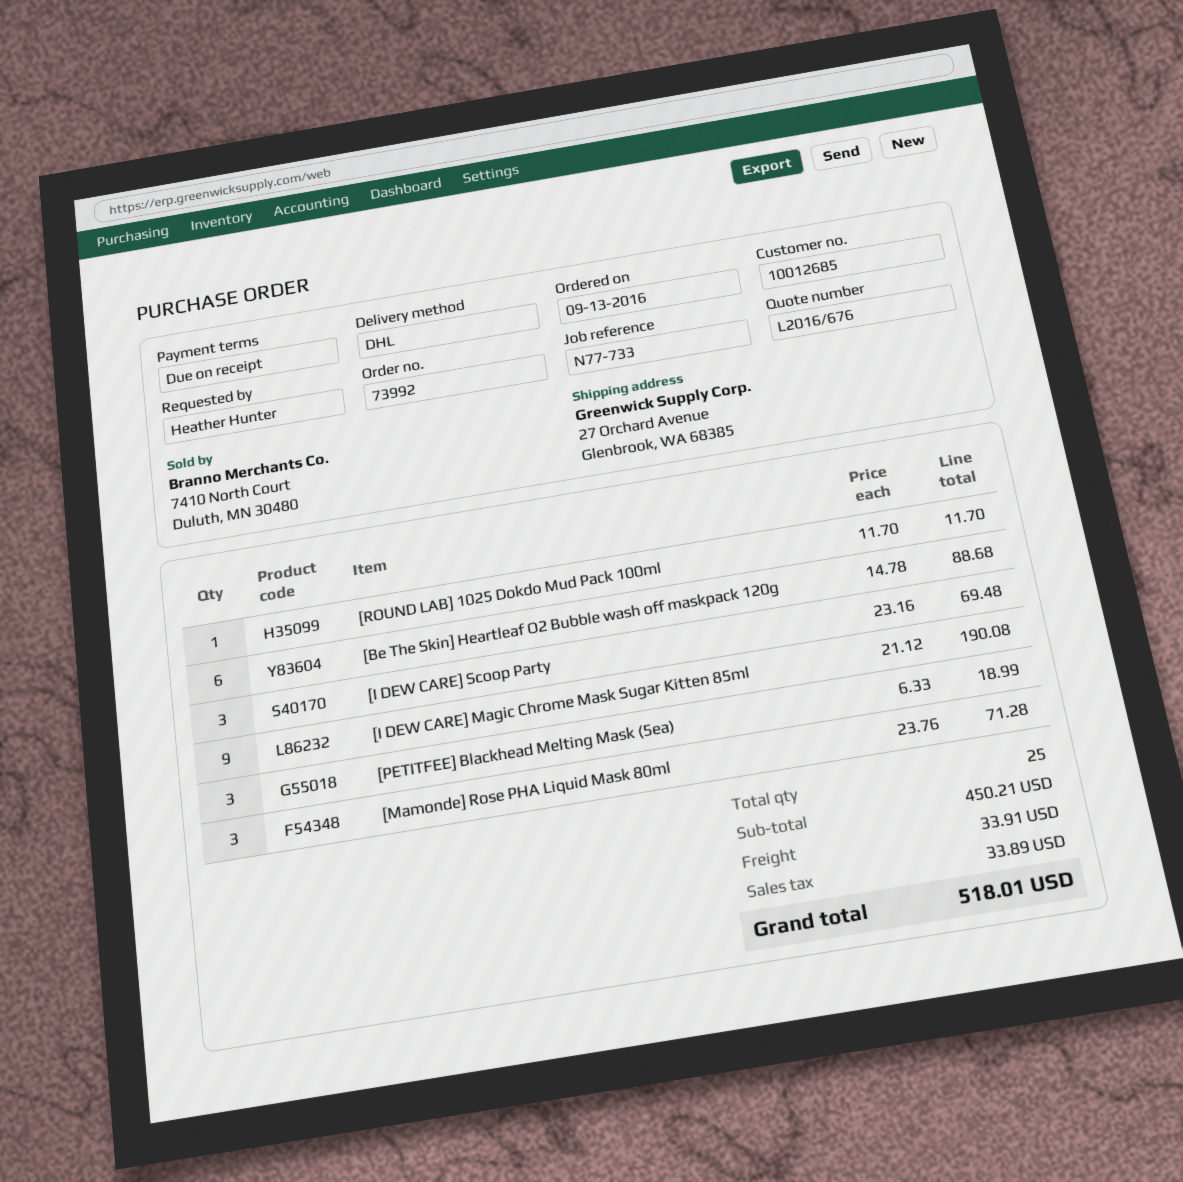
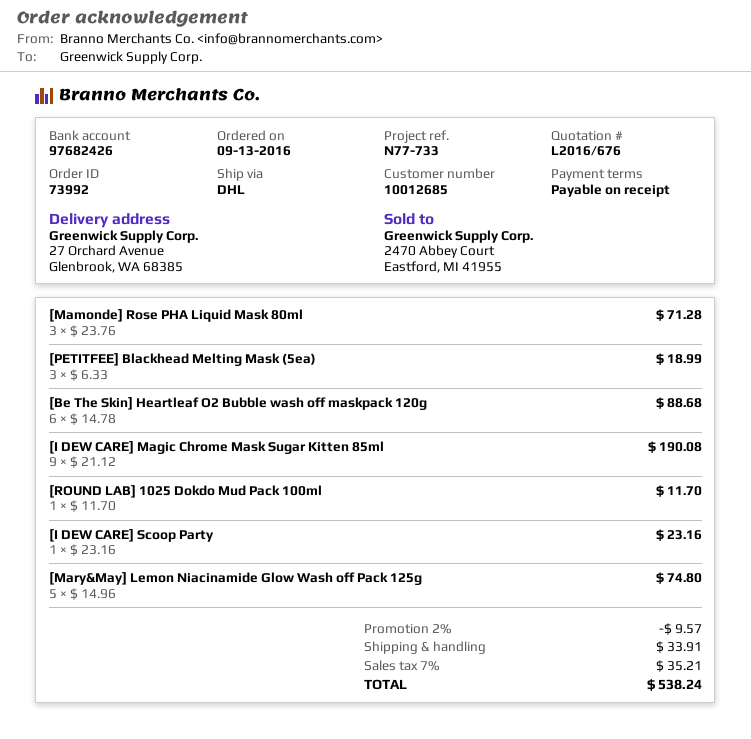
[I DEW CARE] Scoop Party: 3 x 23.16 = 69.48 -> 1 x 23.16 = 23.16
[Mary&May] Lemon Niacinamide Glow Wash off Pack 125g: none -> 5 x 14.96 = 74.80
discount: none -> 2% = 9.57
tax: 33.89 -> 35.21
total: 518.01 -> 538.24

